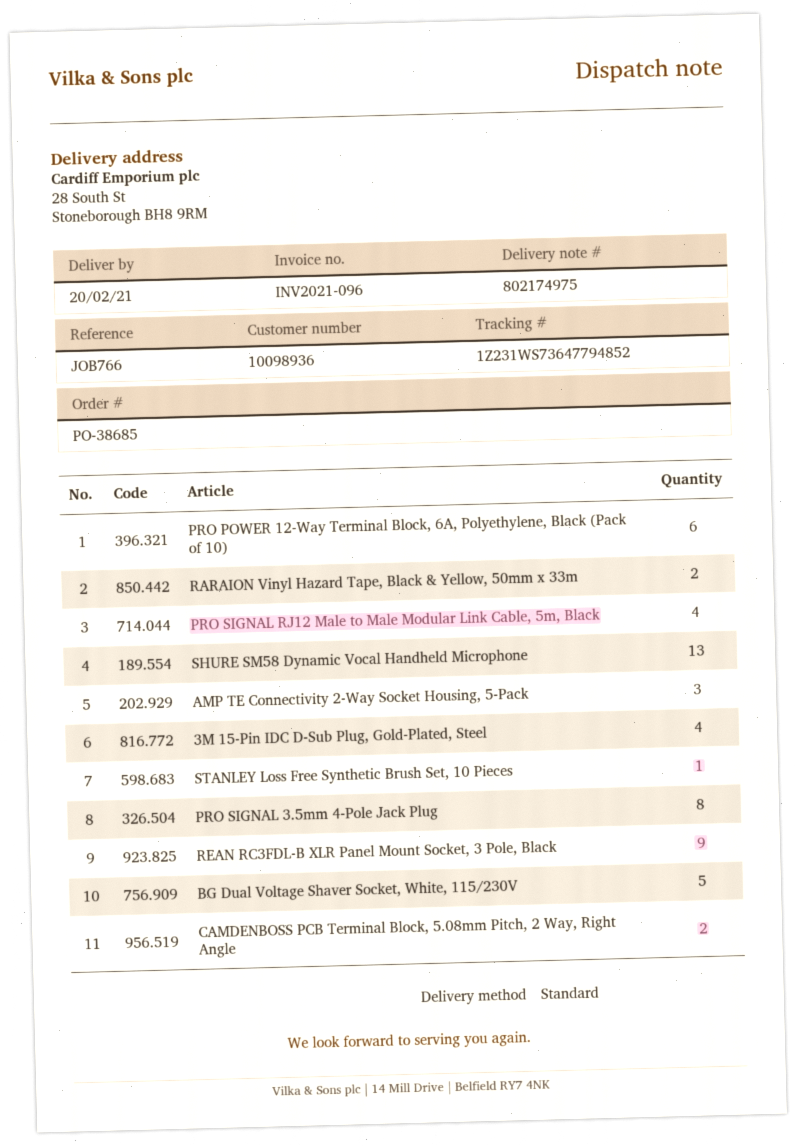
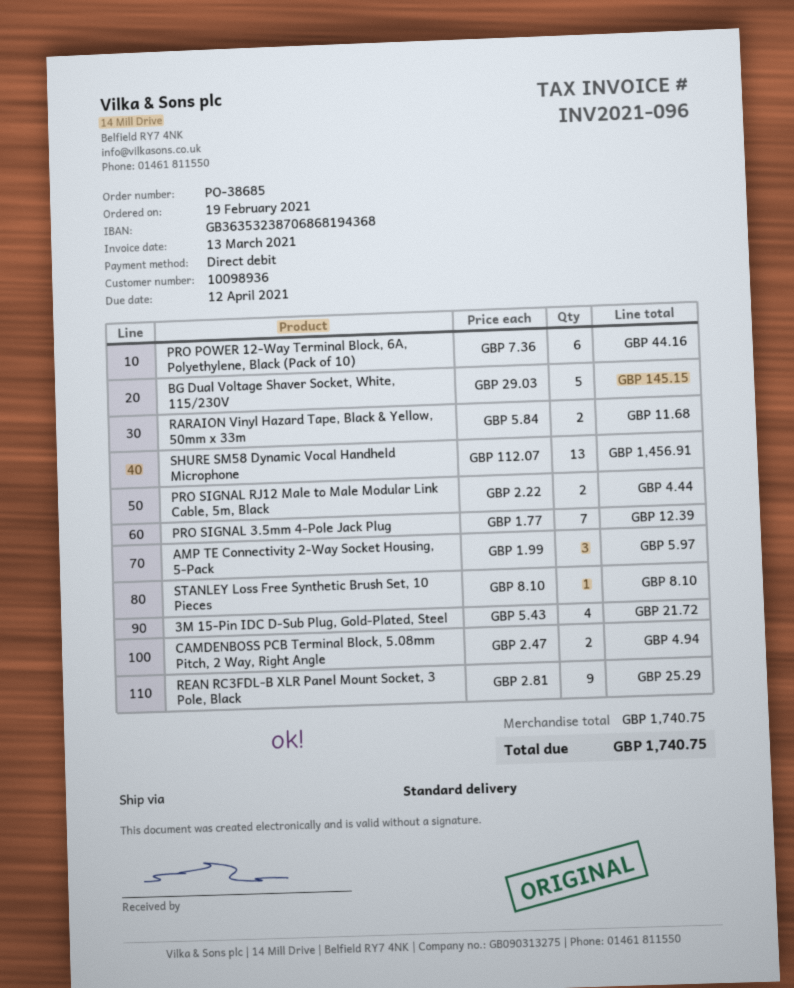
PRO SIGNAL RJ12 Male to Male Modular Link Cable, 5m, Black: 4 -> 2
PRO SIGNAL 3.5mm 4-Pole Jack Plug: 8 -> 7

